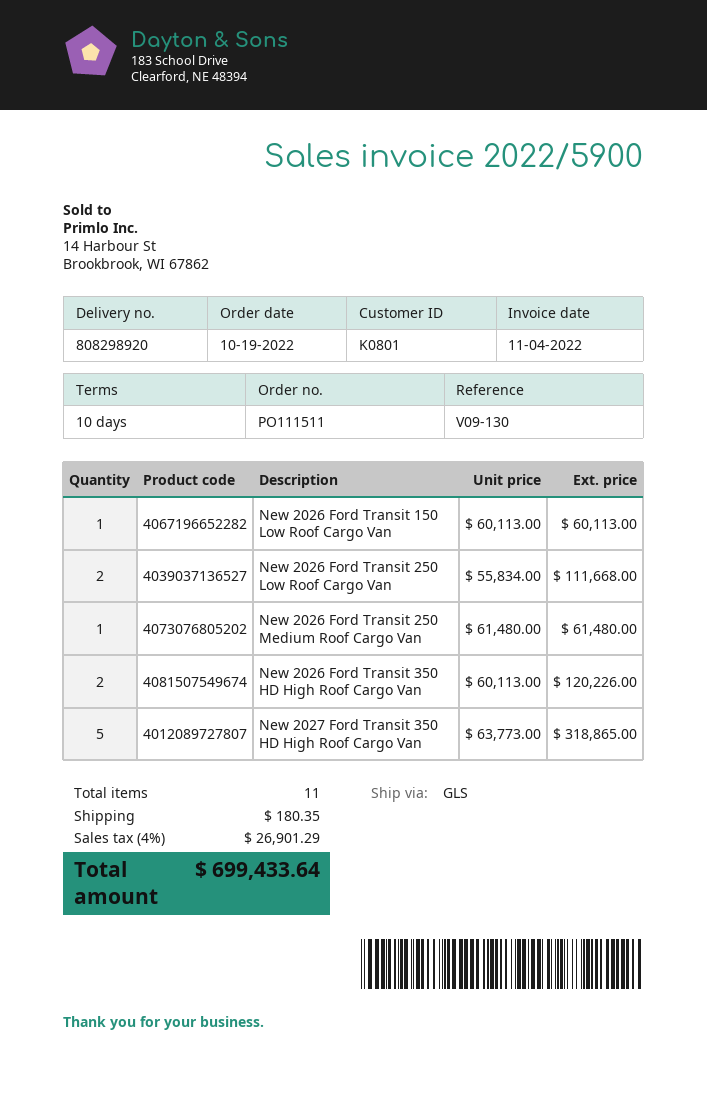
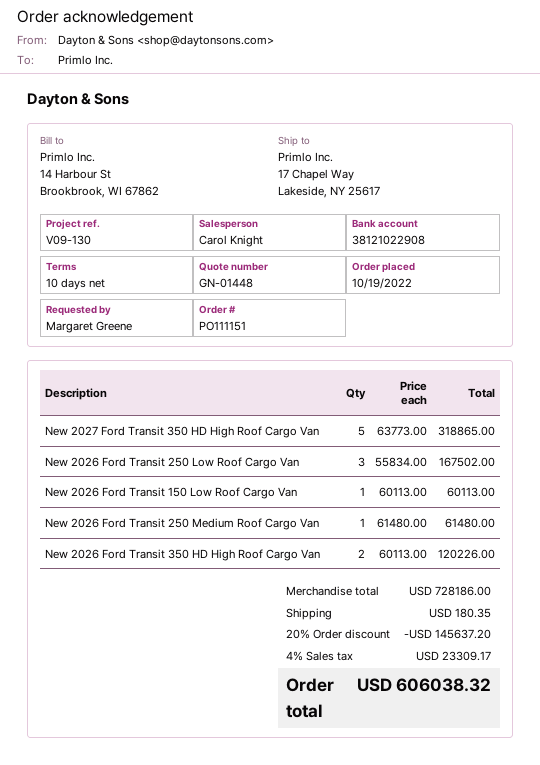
order number: PO111511 -> PO111151
New 2026 Ford Transit 250 Low Roof Cargo Van: 2 x 55834.00 = 111668.00 -> 3 x 55834.00 = 167502.00
discount: none -> 20% = 145637.20
tax: 4% = 26901.29 -> 4% = 23309.17
total: 699433.64 -> 606038.32

